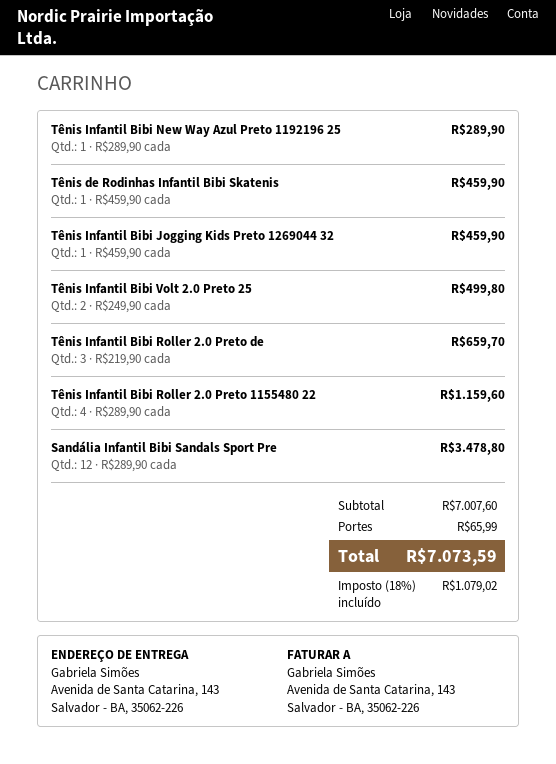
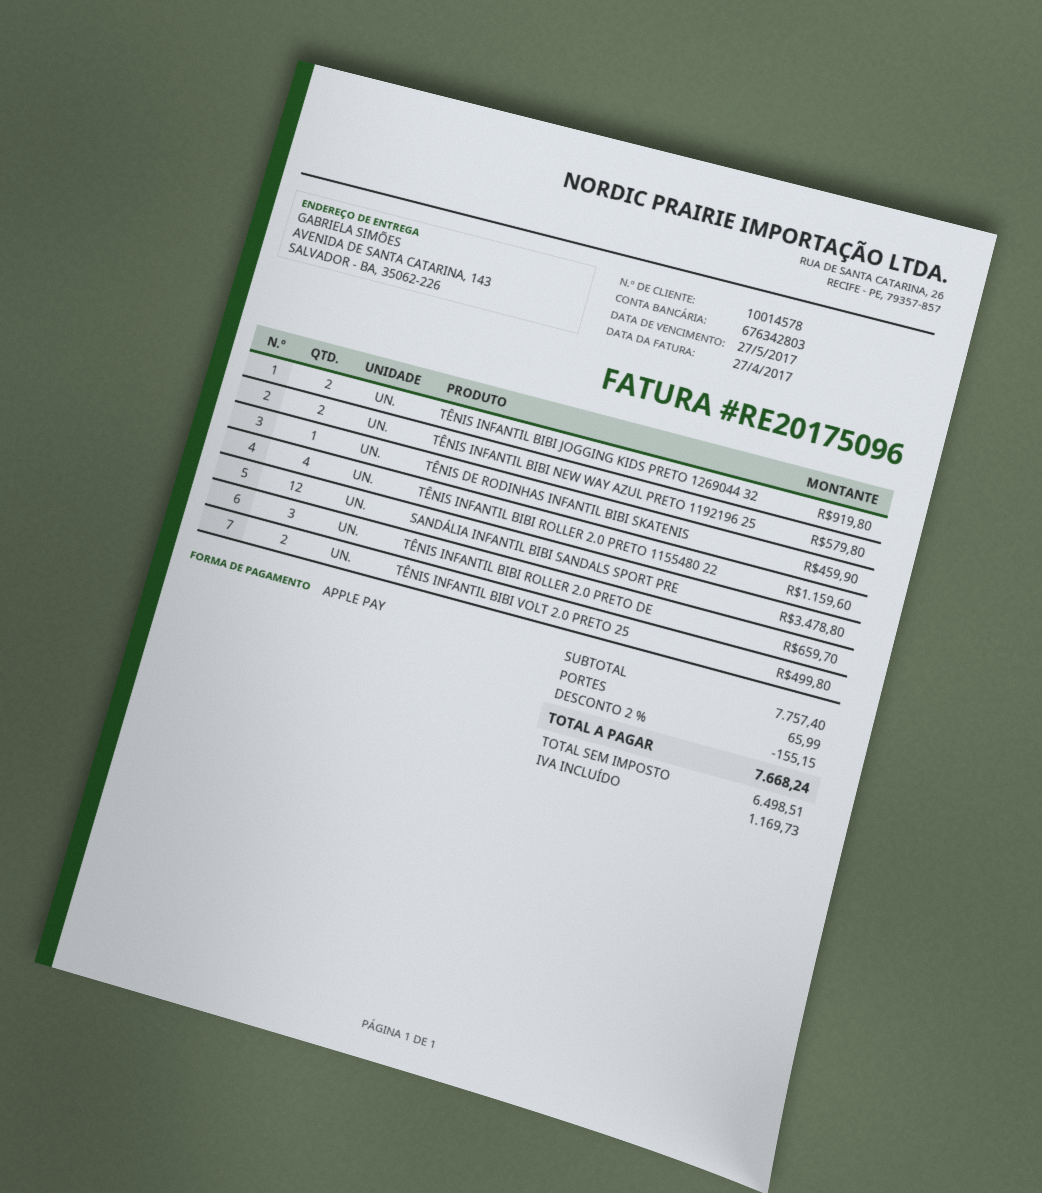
Tênis Infantil Bibi New Way Azul Preto 1192196 25: 1 for 289.90 -> 2 for 579.80
Tênis Infantil Bibi Jogging Kids Preto 1269044 32: 1 for 459.90 -> 2 for 919.80
subtotal: 7007.60 -> 7757.40
discount: none -> 2% = 155.15
tax: 1079.02 -> 1169.73
total: 7073.59 -> 7668.24

